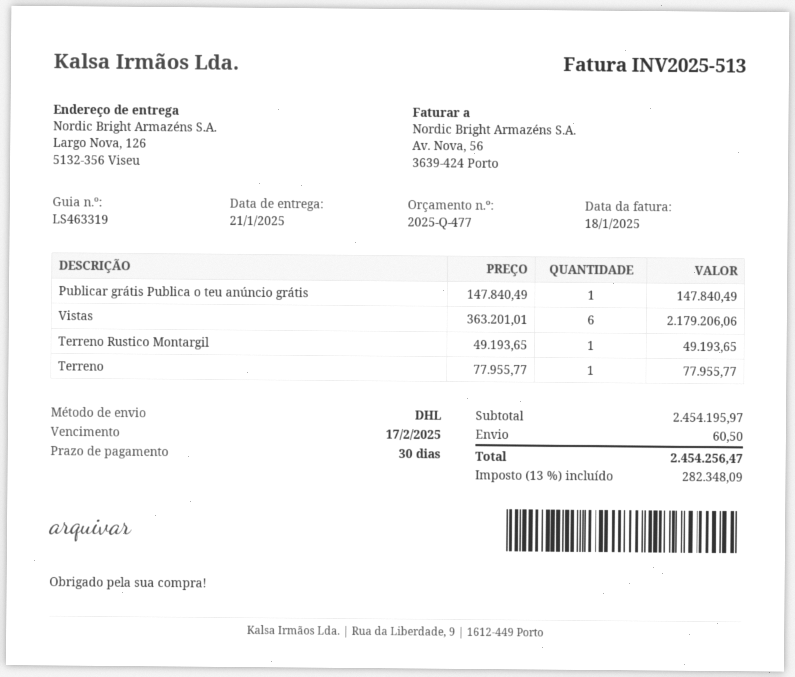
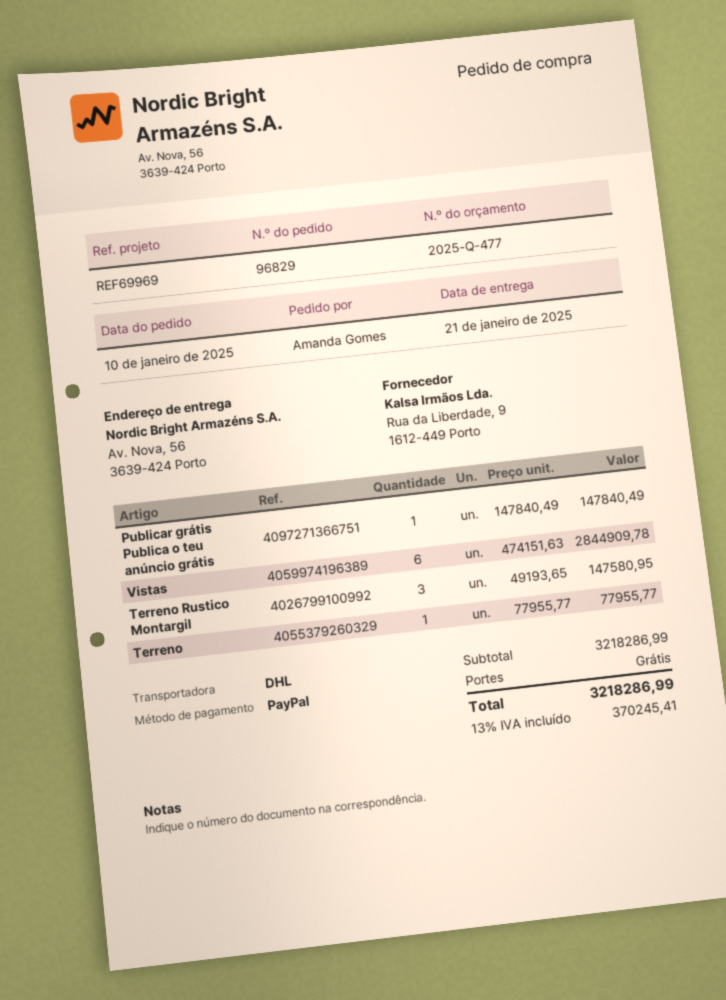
ship to: Largo Nova, 126, 5132-356 Viseu -> Av. Nova, 56, 3639-424 Porto
Vistas: 6 x 363201.01 = 2179206.06 -> 6 x 474151.63 = 2844909.78
Terreno Rustico Montargil: 1 x 49193.65 = 49193.65 -> 3 x 49193.65 = 147580.95
subtotal: 2454195.97 -> 3218286.99
shipping: 60.50 -> 0.00
tax: 13% = 282348.09 -> 13% = 370245.41
total: 2454256.47 -> 3218286.99

